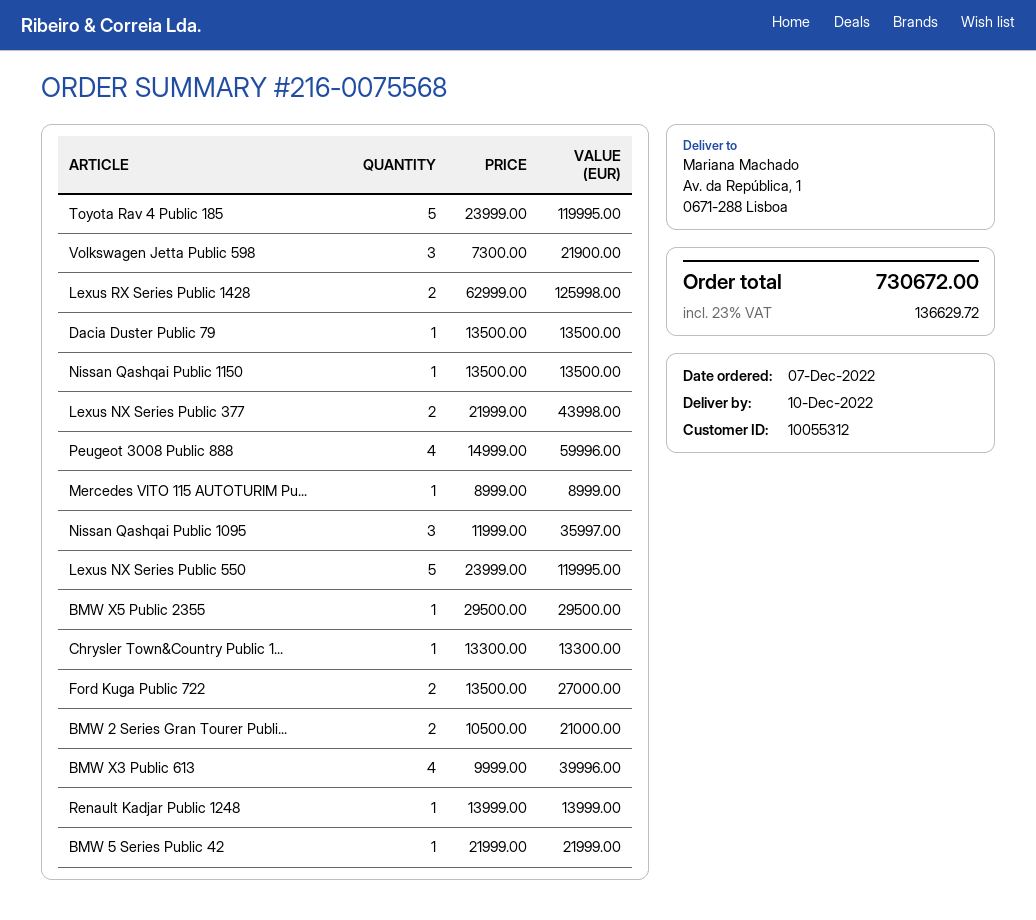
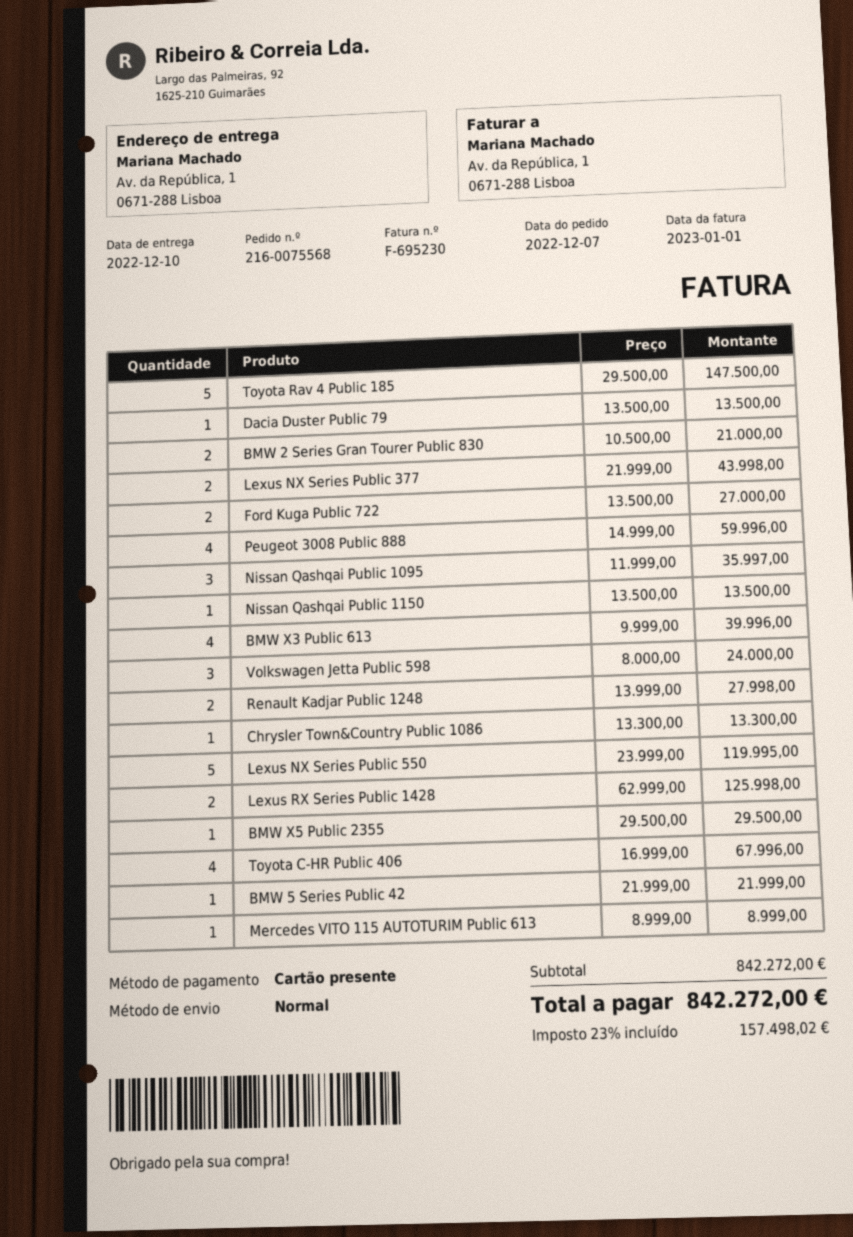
Toyota Rav 4 Public 185: 5 x 23999.00 = 119995.00 -> 5 x 29500.00 = 147500.00
Volkswagen Jetta Public 598: 3 x 7300.00 = 21900.00 -> 3 x 8000.00 = 24000.00
Renault Kadjar Public 1248: 1 x 13999.00 = 13999.00 -> 2 x 13999.00 = 27998.00
Toyota C-HR Public 406: none -> 4 x 16999.00 = 67996.00
tax: 23% = 136629.72 -> 23% = 157498.02
total: 730672.00 -> 842272.00

